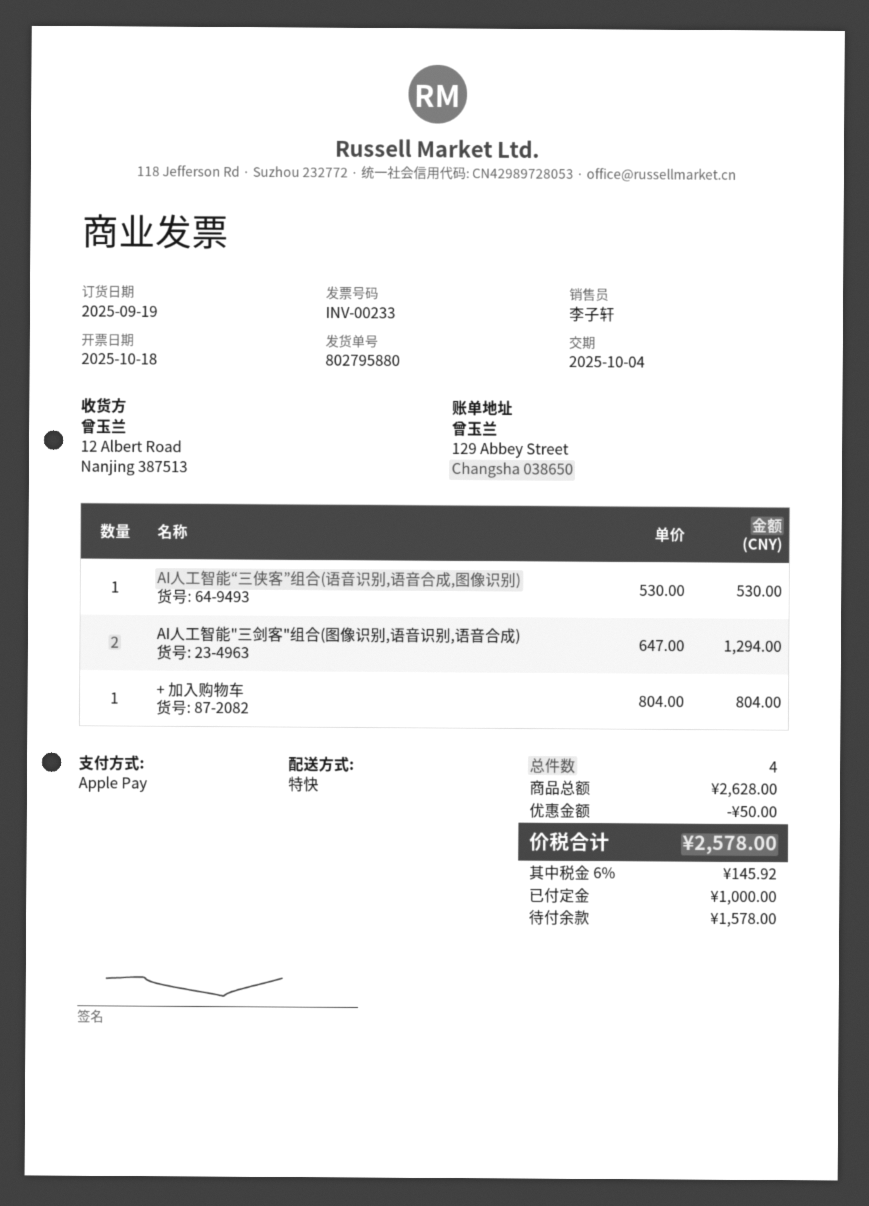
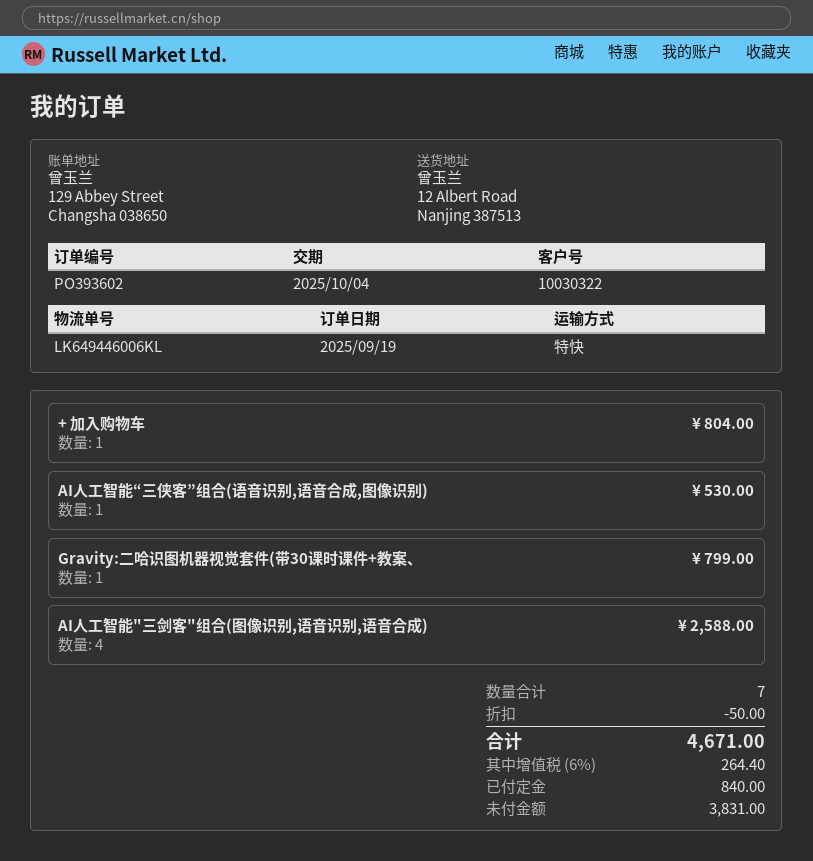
AI人工智能"三剑客"组合(图像识别,语音识别,语音合成): 2 for 1294.00 -> 4 for 2588.00
Gravity:二哈识图机器视觉套件(带30课时课件+教案、: none -> 1 for 799.00
total quantity: 4 -> 7
tax: 6% = 145.92 -> 6% = 264.40
total: 2578.00 -> 4671.00
deposit: 1000.00 -> 840.00
balance: 1578.00 -> 3831.00

